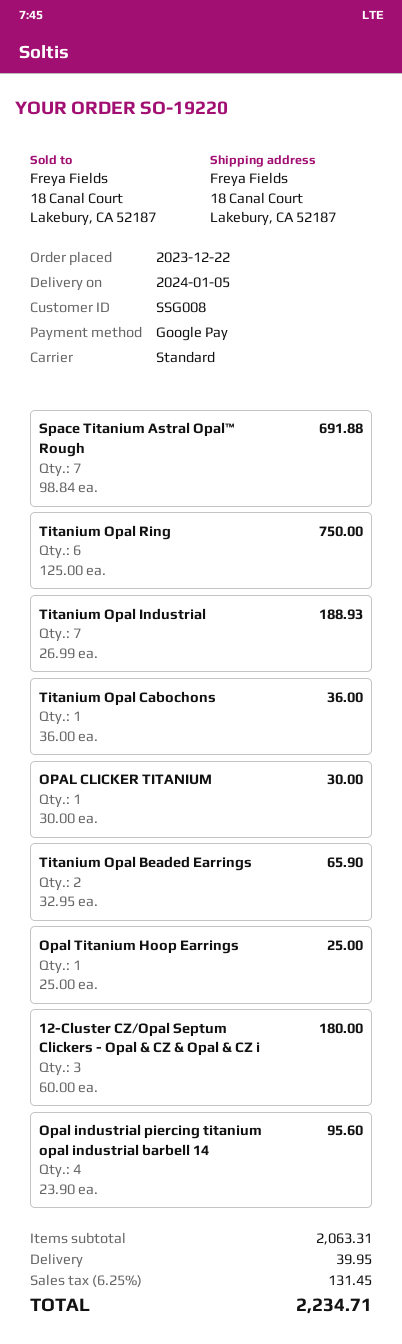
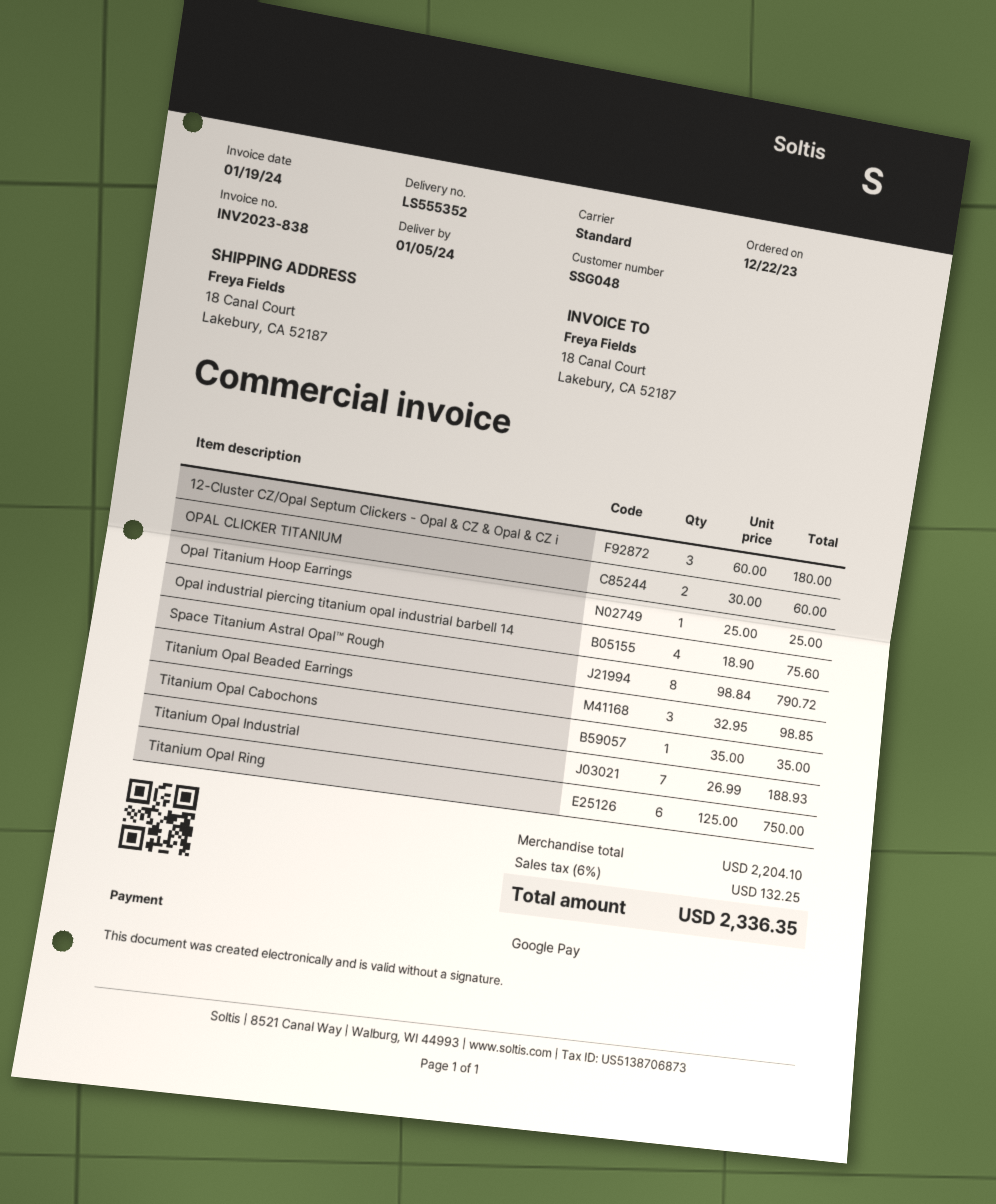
customer number: SSG008 -> SSG048
Space Titanium Astral Opal™ Rough: 7 x 98.84 = 691.88 -> 8 x 98.84 = 790.72
Titanium Opal Cabochons: 1 x 36.00 = 36.00 -> 1 x 35.00 = 35.00
OPAL CLICKER TITANIUM: 1 x 30.00 = 30.00 -> 2 x 30.00 = 60.00
Titanium Opal Beaded Earrings: 2 x 32.95 = 65.90 -> 3 x 32.95 = 98.85
Opal industrial piercing titanium opal industrial barbell 14: 4 x 23.90 = 95.60 -> 4 x 18.90 = 75.60
subtotal: 2063.31 -> 2204.10
shipping: 39.95 -> none
tax: 6.25% = 131.45 -> 6% = 132.25
total: 2234.71 -> 2336.35

